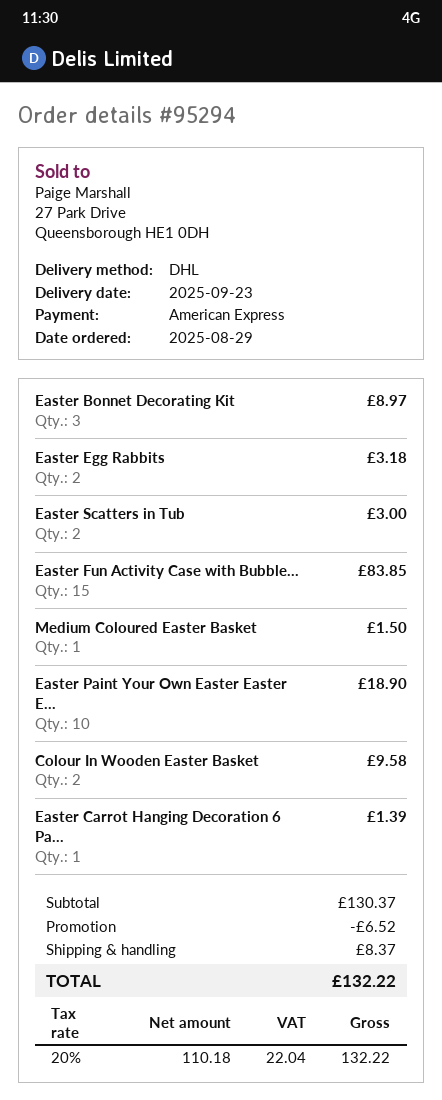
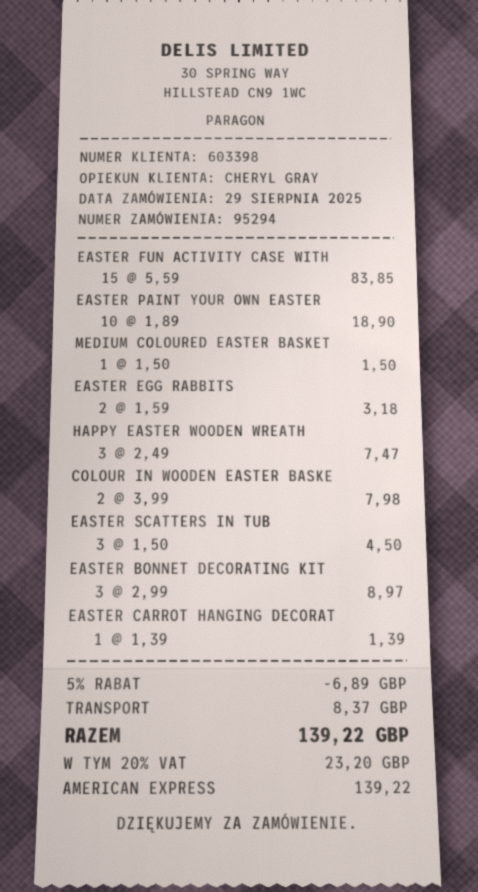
Easter Scatters in Tub: 2 for 3.00 -> 3 for 4.50
Colour In Wooden Easter Basket: 2 for 9.58 -> 2 for 7.98
HAPPY EASTER WOODEN WREATH: none -> 3 for 7.47
discount: 6.52 -> 6.89
tax: 20% = 22.04 -> 20% = 23.20
total: 132.22 -> 139.22

